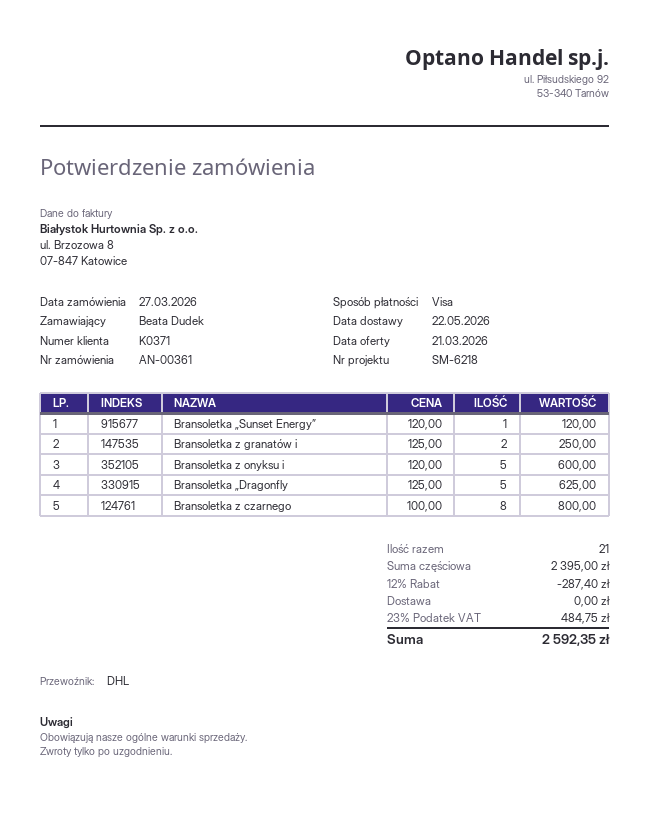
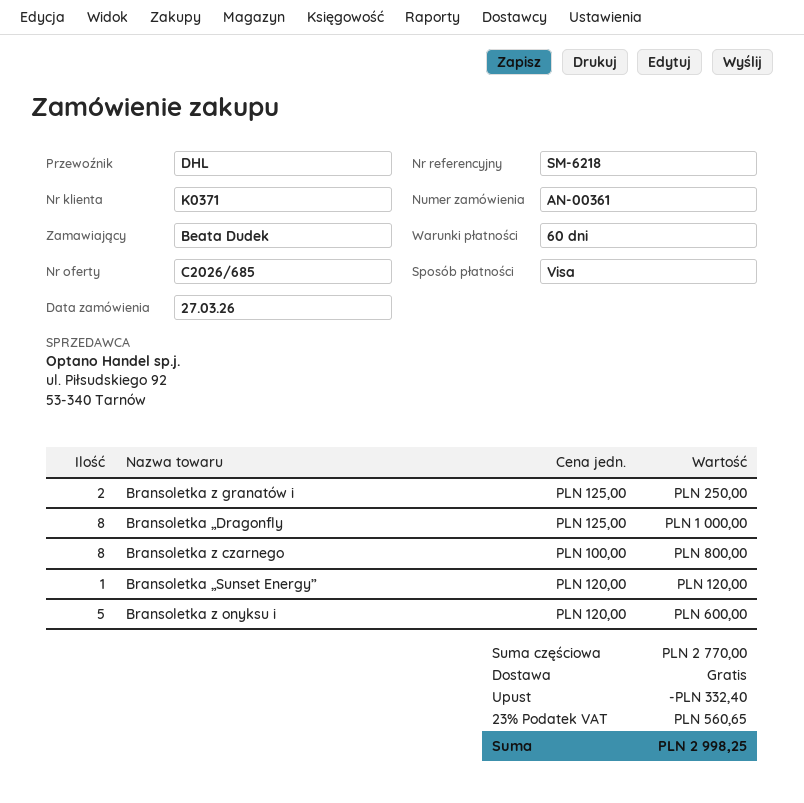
Bransoletka „Dragonfly: 5 x 125.00 = 625.00 -> 8 x 125.00 = 1000.00
subtotal: 2395.00 -> 2770.00
discount: 287.40 -> 332.40
tax: 23% = 484.75 -> 23% = 560.65
total: 2592.35 -> 2998.25

